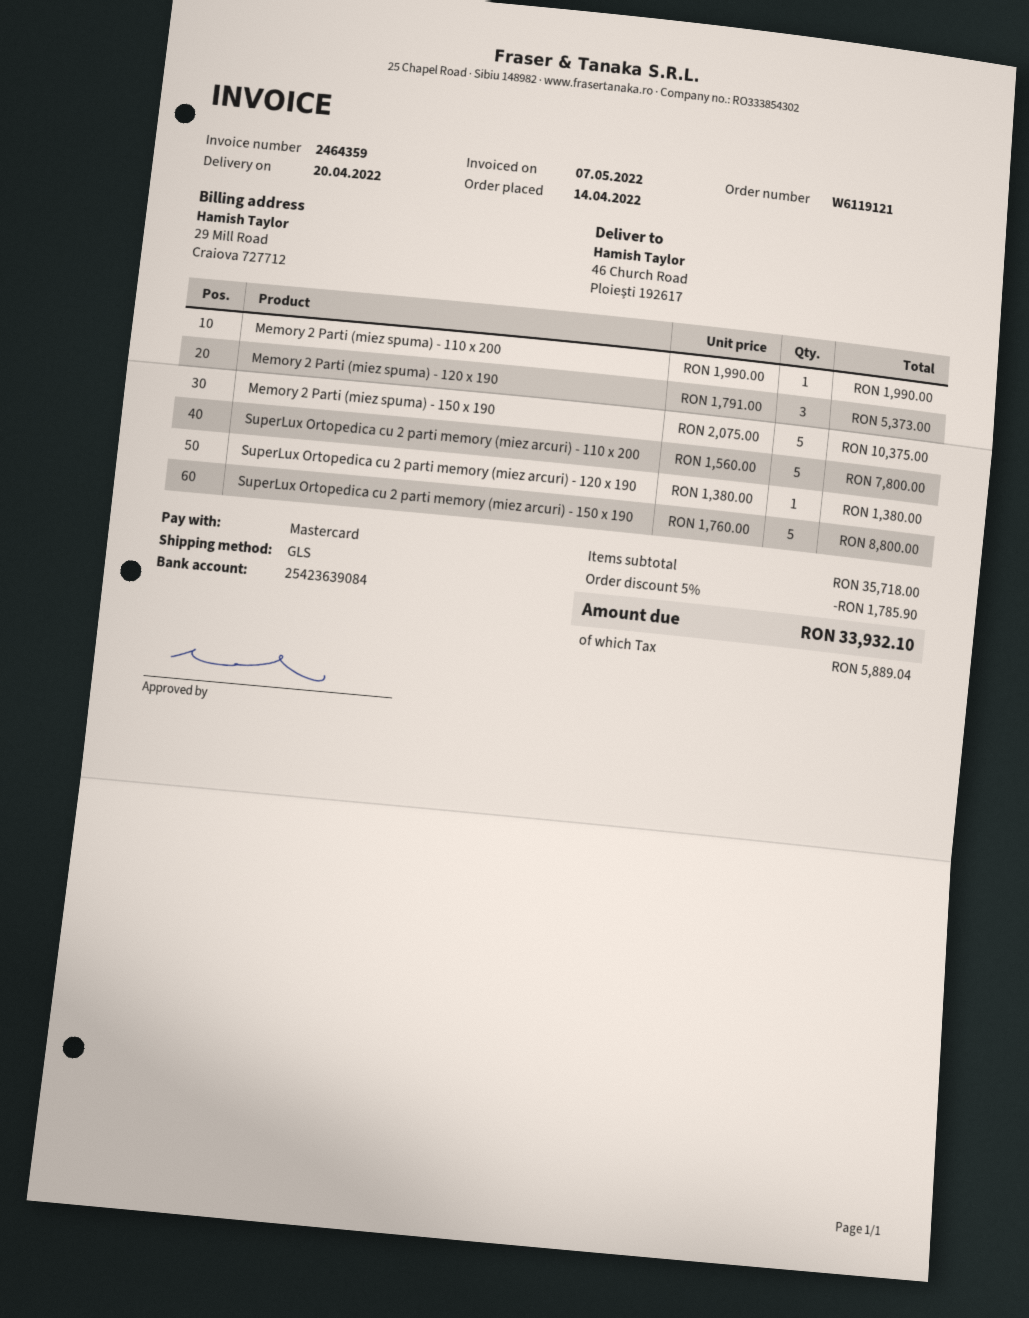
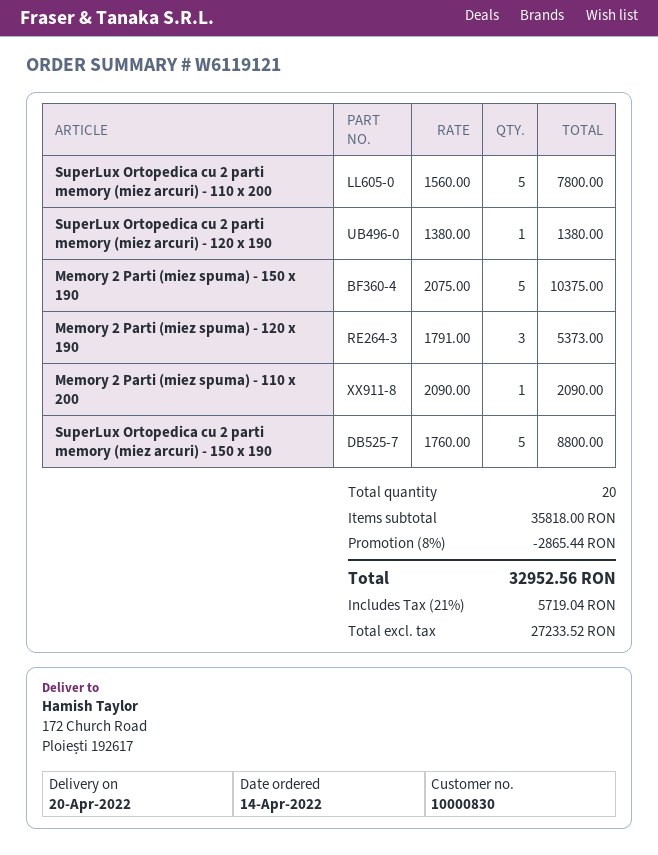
ship to: 46 Church Road, Ploiești 192617 -> 172 Church Road, Ploiești 192617
Memory 2 Parti (miez spuma) - 110 x 200: 1 x 1990.00 = 1990.00 -> 1 x 2090.00 = 2090.00
subtotal: 35718.00 -> 35818.00
discount: 5% = 1785.90 -> 8% = 2865.44
tax: 5889.04 -> 5719.04
total: 33932.10 -> 32952.56

